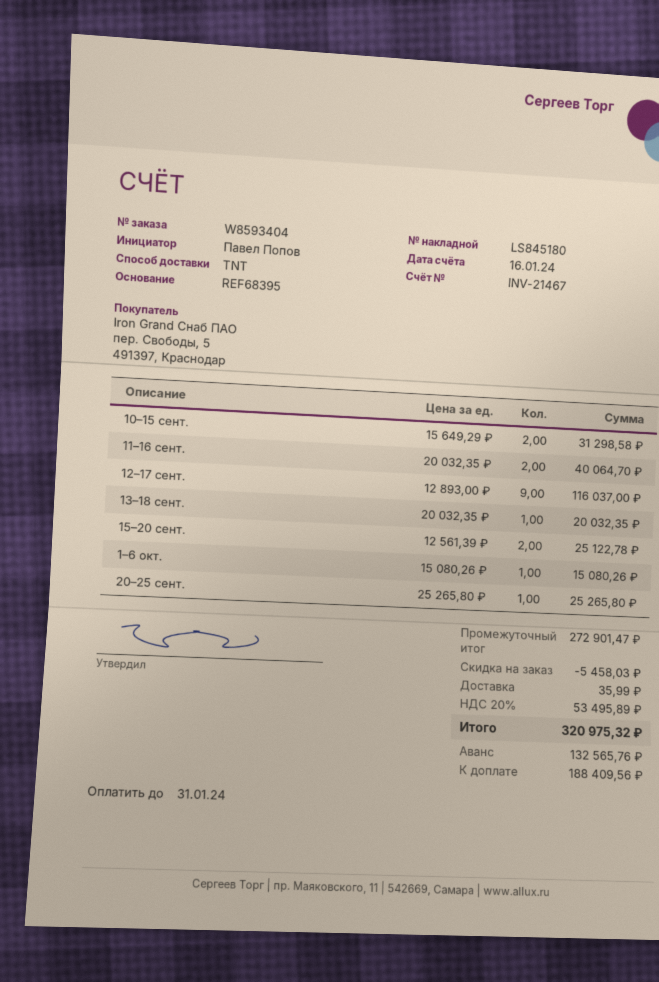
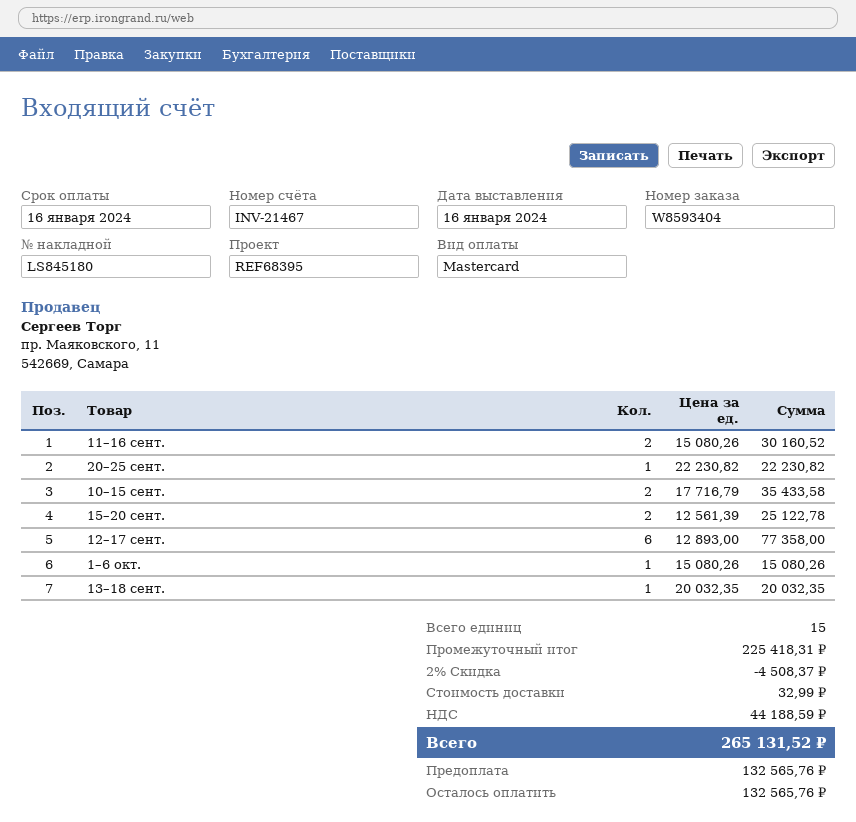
due date: 2024-01-31 -> 2024-01-16
10–15 сент.: 2 x 15649.29 = 31298.58 -> 2 x 17716.79 = 35433.58
11–16 сент.: 2 x 20032.35 = 40064.70 -> 2 x 15080.26 = 30160.52
12–17 сент.: 9 x 12893.00 = 116037.00 -> 6 x 12893.00 = 77358.00
20–25 сент.: 1 x 25265.80 = 25265.80 -> 1 x 22230.82 = 22230.82
subtotal: 272901.47 -> 225418.31
discount: 5458.03 -> 4508.37
shipping: 35.99 -> 32.99
tax: 53495.89 -> 44188.59
total: 320975.32 -> 265131.52
balance: 188409.56 -> 132565.76

